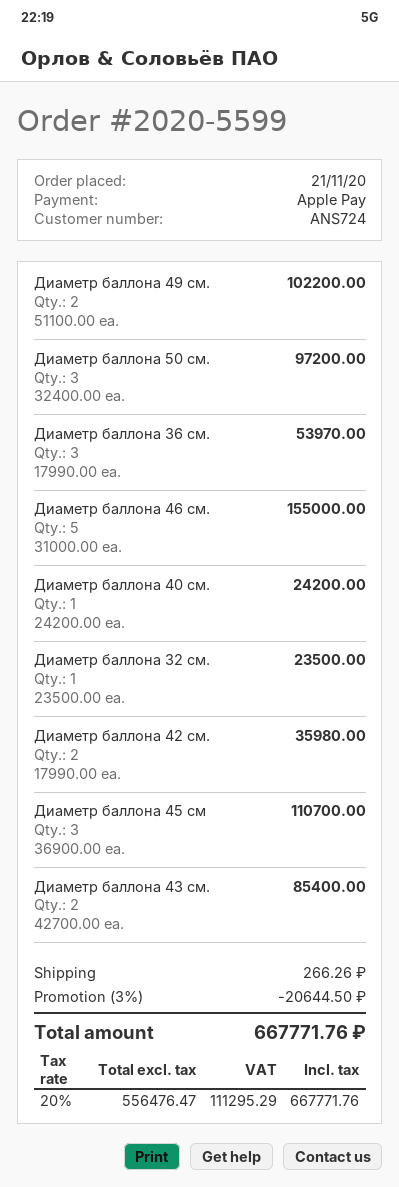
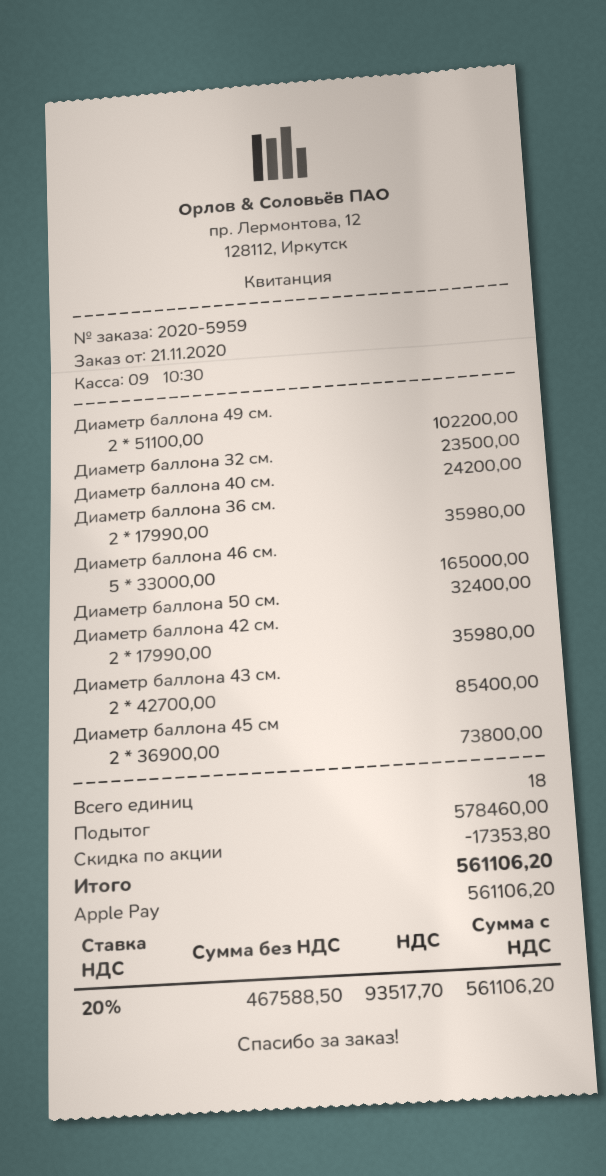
order number: 2020-5599 -> 2020-5959
Диаметр баллона 50 см.: 3 x 32400.00 = 97200.00 -> 1 x 32400.00 = 32400.00
Диаметр баллона 36 см.: 3 x 17990.00 = 53970.00 -> 2 x 17990.00 = 35980.00
Диаметр баллона 46 см.: 5 x 31000.00 = 155000.00 -> 5 x 33000.00 = 165000.00
Диаметр баллона 45 см: 3 x 36900.00 = 110700.00 -> 2 x 36900.00 = 73800.00
discount: 20644.50 -> 17353.80
shipping: 266.26 -> none
net: 556476.47 -> 467588.50
tax: 20% = 111295.29 -> 20% = 93517.70
total: 667771.76 -> 561106.20

